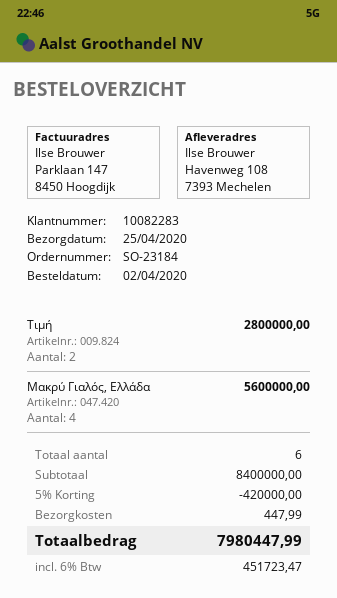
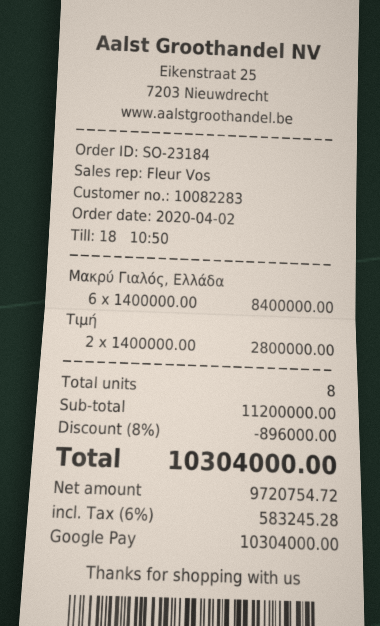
Μακρύ Γιαλός, Ελλάδα: 4 for 5600000.00 -> 6 for 8400000.00
total quantity: 6 -> 8
subtotal: 8400000.00 -> 11200000.00
discount: 5% = 420000.00 -> 8% = 896000.00
shipping: 447.99 -> none
tax: 6% = 451723.47 -> 6% = 583245.28
total: 7980447.99 -> 10304000.00

